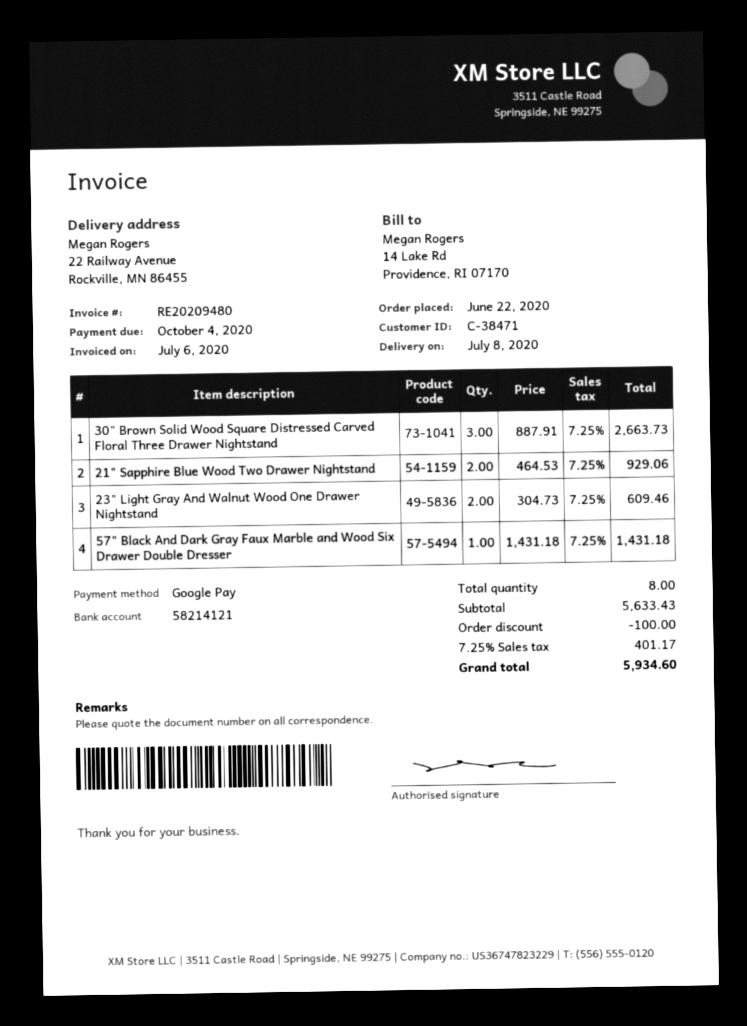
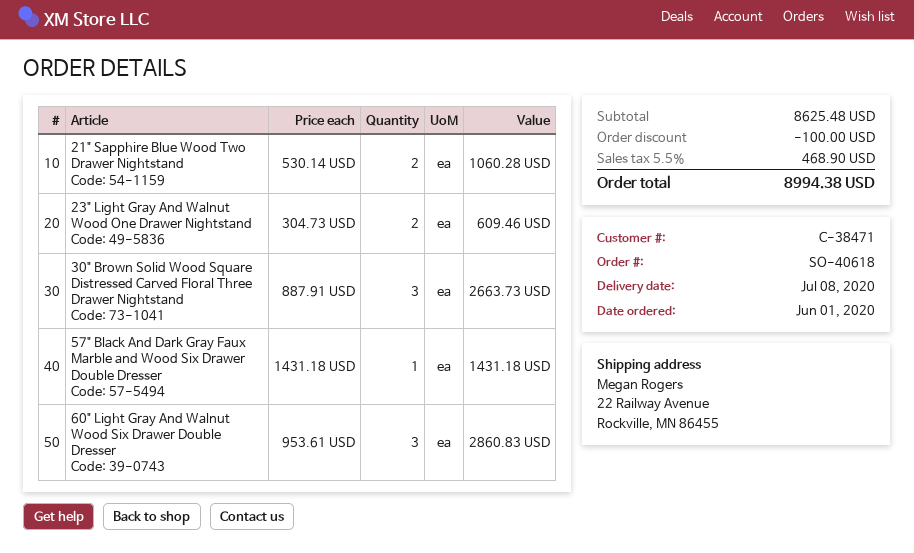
order date: 2020-06-22 -> 2020-06-01
21" Sapphire Blue Wood Two Drawer Nightstand: 2 x 464.53 = 929.06 -> 2 x 530.14 = 1060.28
60" Light Gray And Walnut Wood Six Drawer Double Dresser: none -> 3 x 953.61 = 2860.83
subtotal: 5633.43 -> 8625.48
tax: 7.25% = 401.17 -> 5.5% = 468.90
total: 5934.60 -> 8994.38

